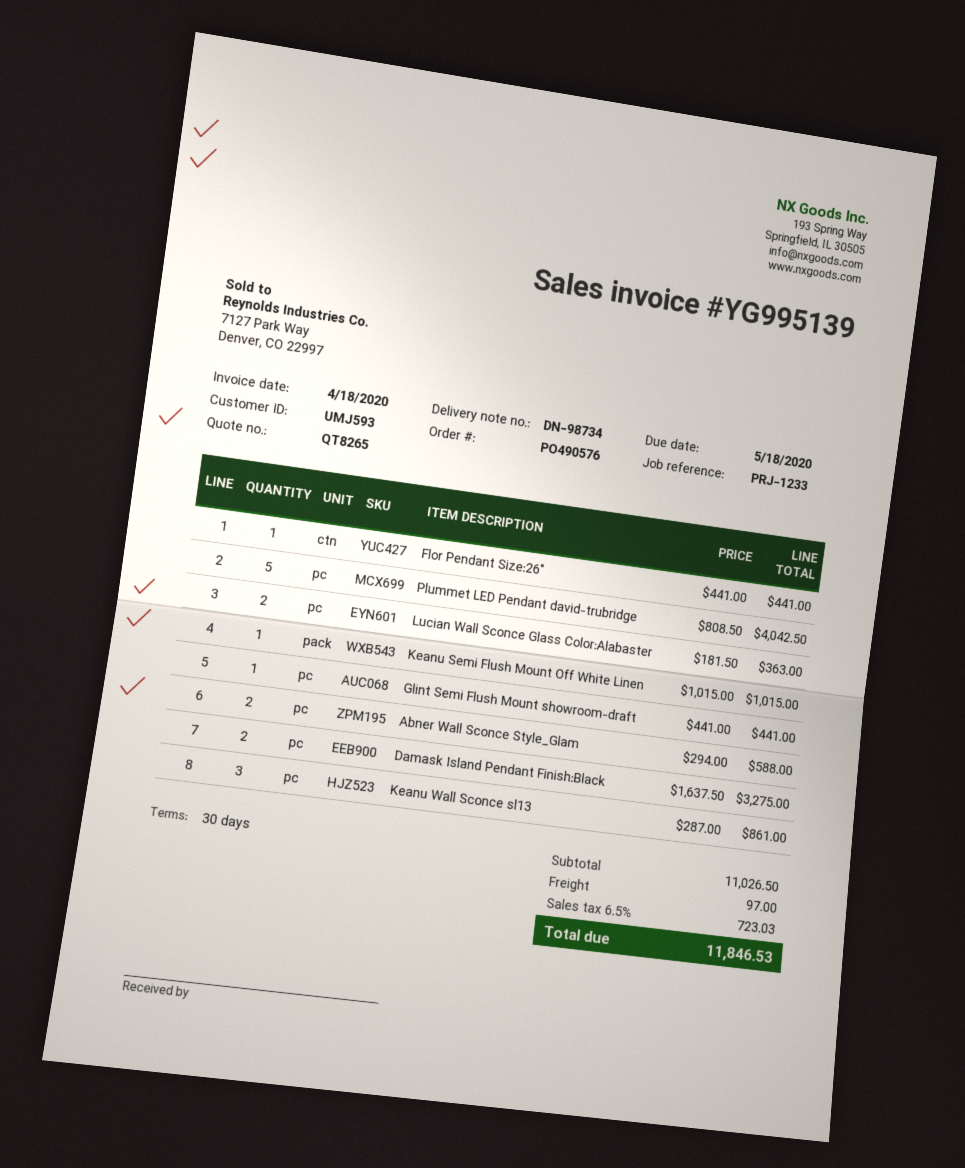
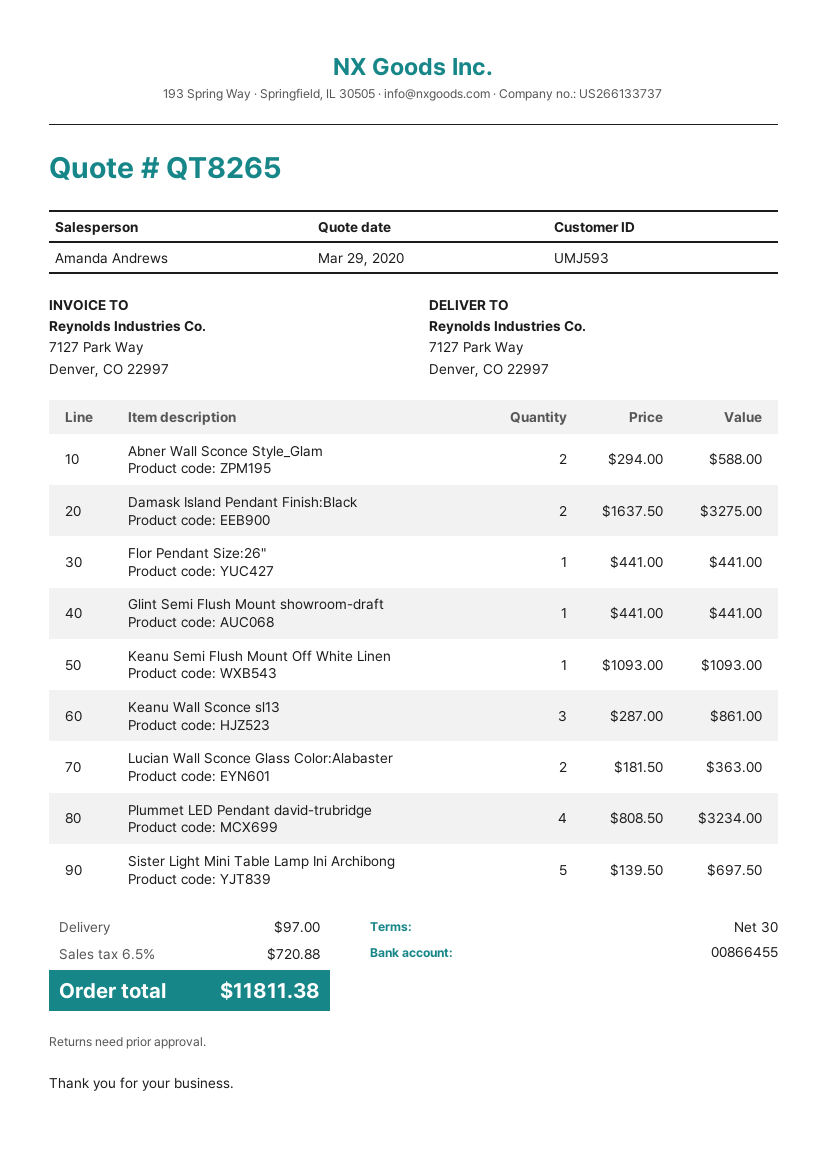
Plummet LED Pendant david-trubridge: 5 x 808.50 = 4042.50 -> 4 x 808.50 = 3234.00
Keanu Semi Flush Mount Off White Linen: 1 x 1015.00 = 1015.00 -> 1 x 1093.00 = 1093.00
Sister Light Mini Table Lamp Ini Archibong: none -> 5 x 139.50 = 697.50
tax: 6.5% = 723.03 -> 6.5% = 720.88
total: 11846.53 -> 11811.38

